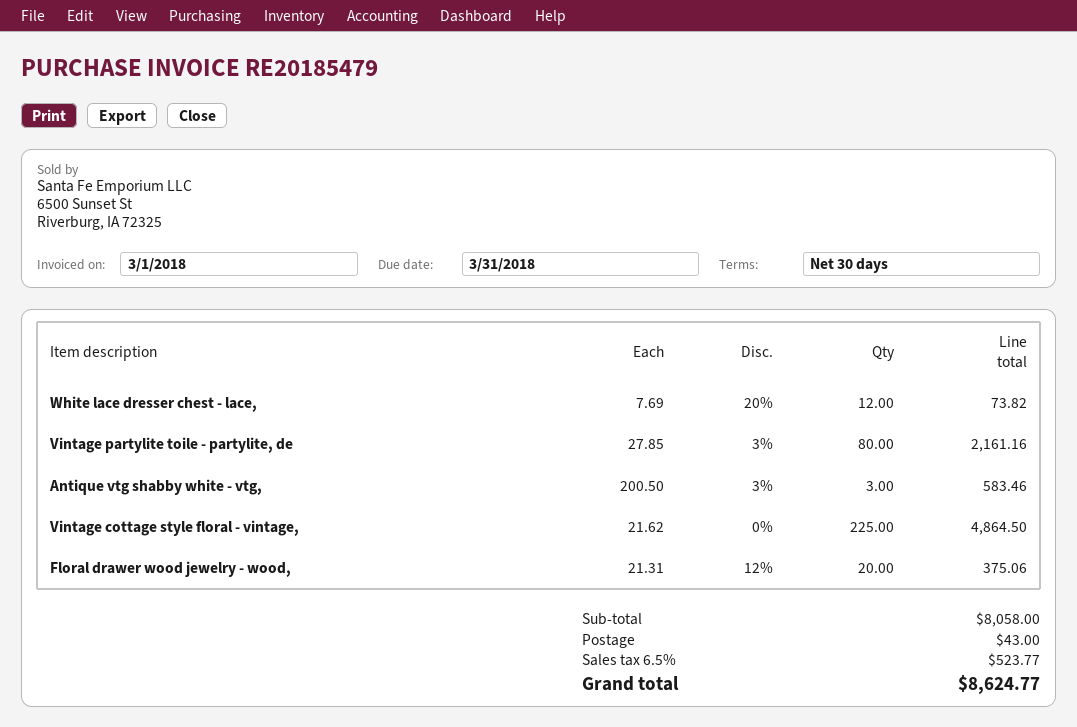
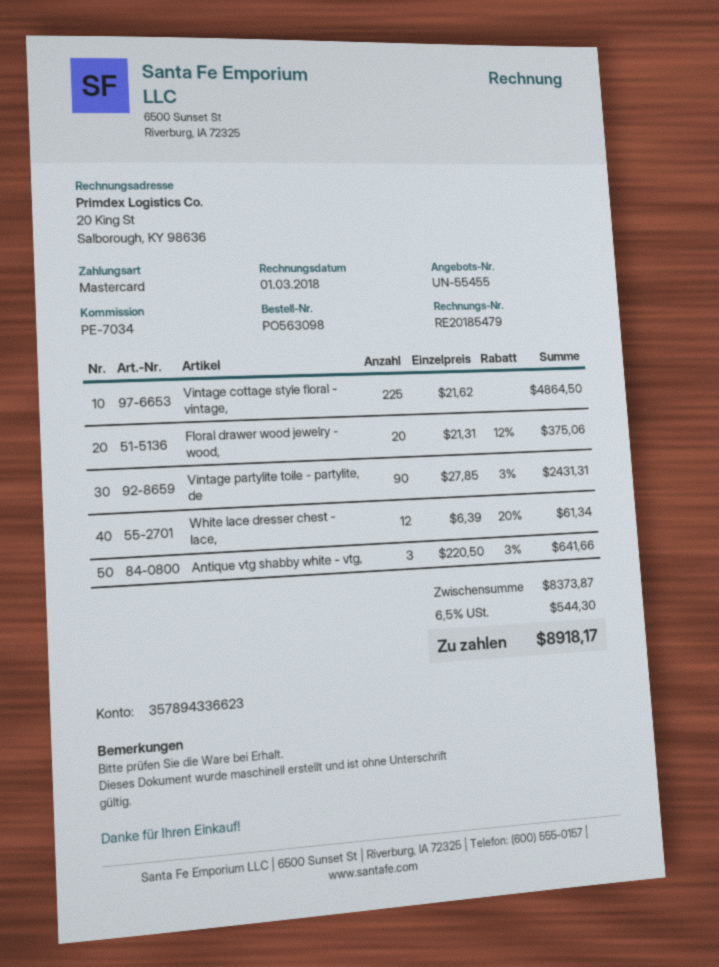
White lace dresser chest - lace,: 12 x 7.69 - 20% = 73.82 -> 12 x 6.39 - 20% = 61.34
Vintage partylite toile - partylite, de: 80 x 27.85 - 3% = 2161.16 -> 90 x 27.85 - 3% = 2431.31
Antique vtg shabby white - vtg,: 3 x 200.50 - 3% = 583.46 -> 3 x 220.50 - 3% = 641.66
subtotal: 8058.00 -> 8373.87
shipping: 43.00 -> none
tax: 6.5% = 523.77 -> 6.5% = 544.30
total: 8624.77 -> 8918.17

